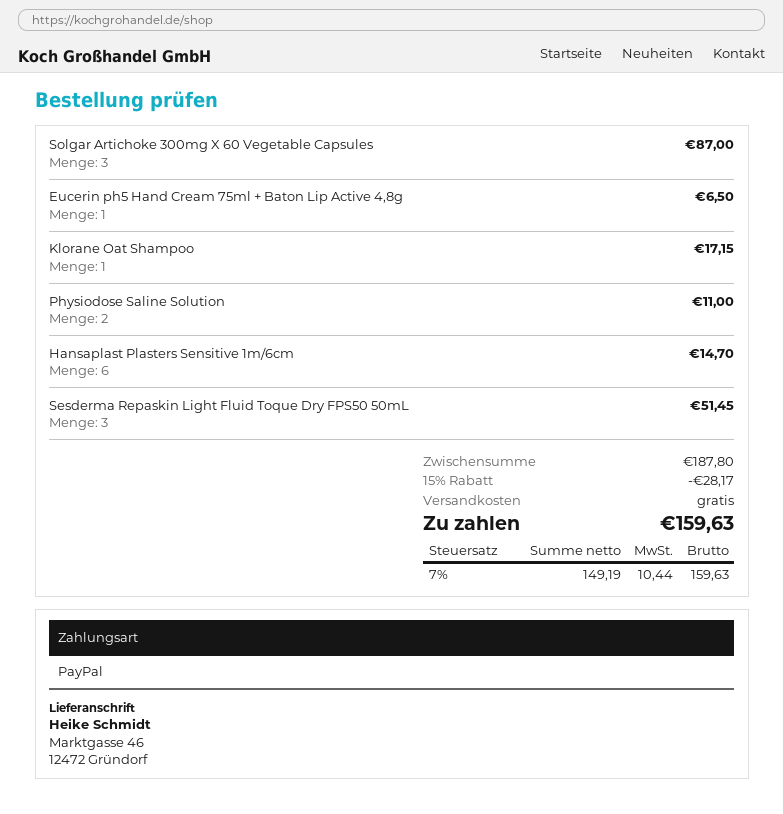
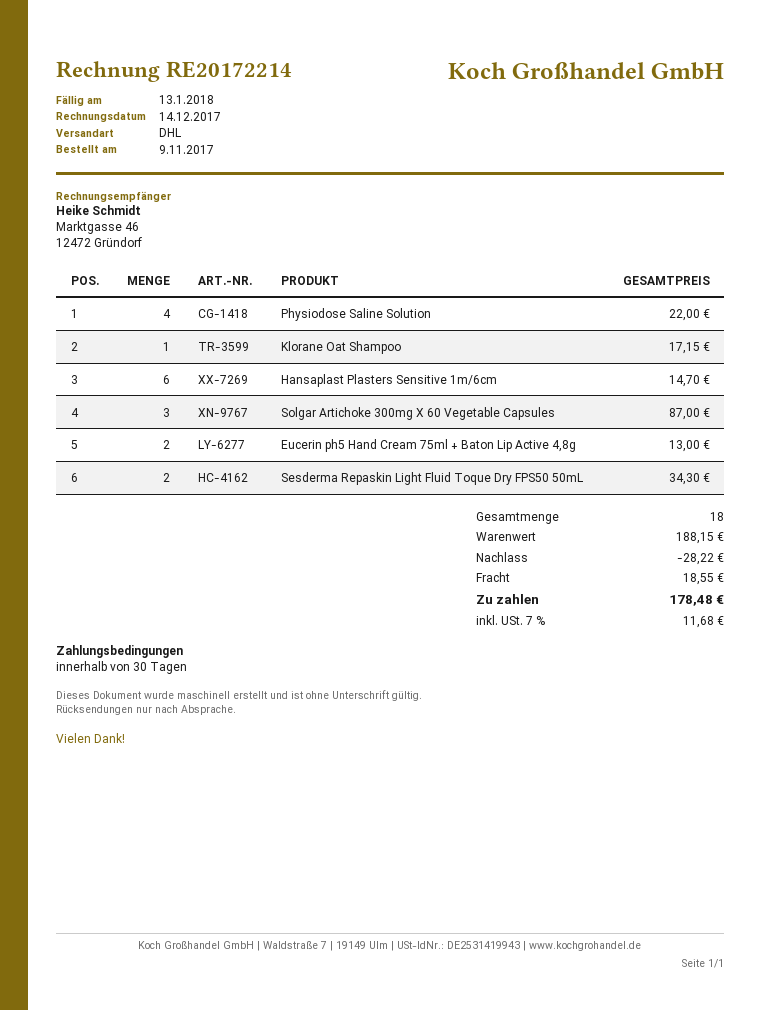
Eucerin ph5 Hand Cream 75ml + Baton Lip Active 4,8g: 1 for 6.50 -> 2 for 13.00
Physiodose Saline Solution: 2 for 11.00 -> 4 for 22.00
Sesderma Repaskin Light Fluid Toque Dry FPS50 50mL: 3 for 51.45 -> 2 for 34.30
subtotal: 187.80 -> 188.15
discount: 28.17 -> 28.22
shipping: 0.00 -> 18.55
tax: 7% = 10.44 -> 7% = 11.68
total: 159.63 -> 178.48

